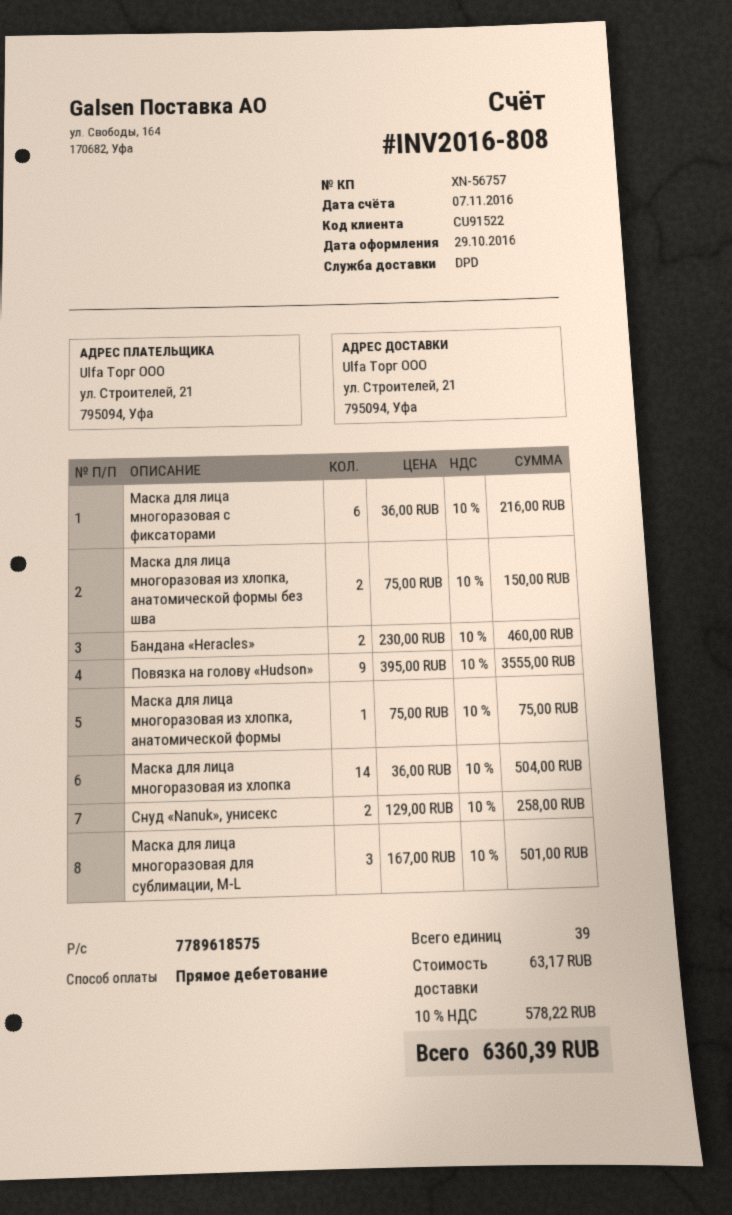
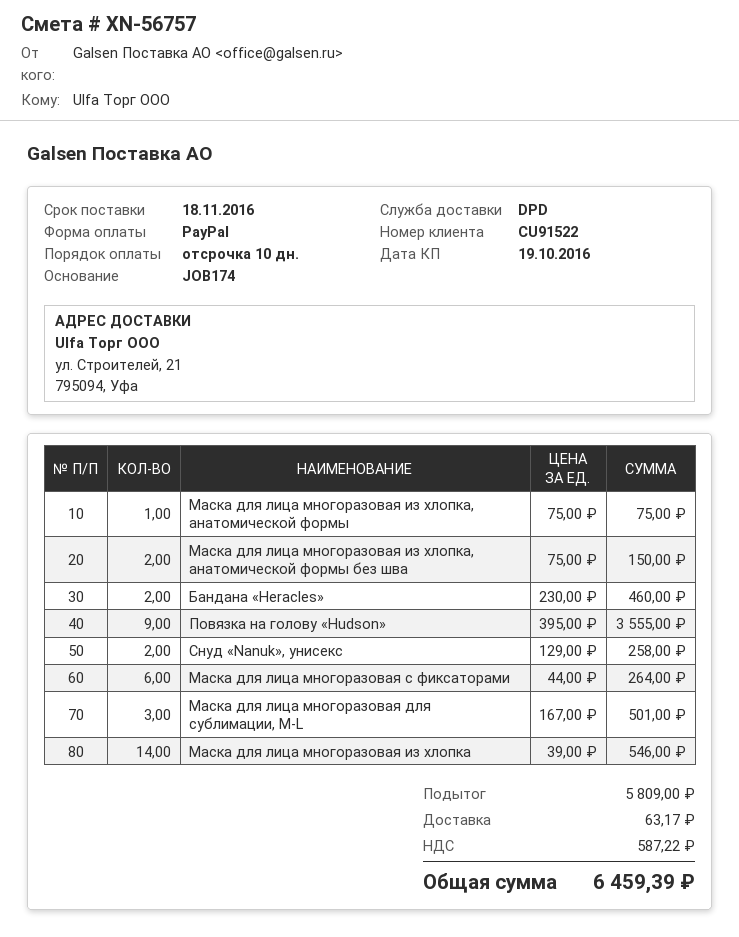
payment method: direct debit -> PayPal
Маска для лица многоразовая с фиксаторами: 6 x 36.00 = 216.00 -> 6 x 44.00 = 264.00
Маска для лица многоразовая из хлопка: 14 x 36.00 = 504.00 -> 14 x 39.00 = 546.00
tax: 578.22 -> 587.22
total: 6360.39 -> 6459.39

